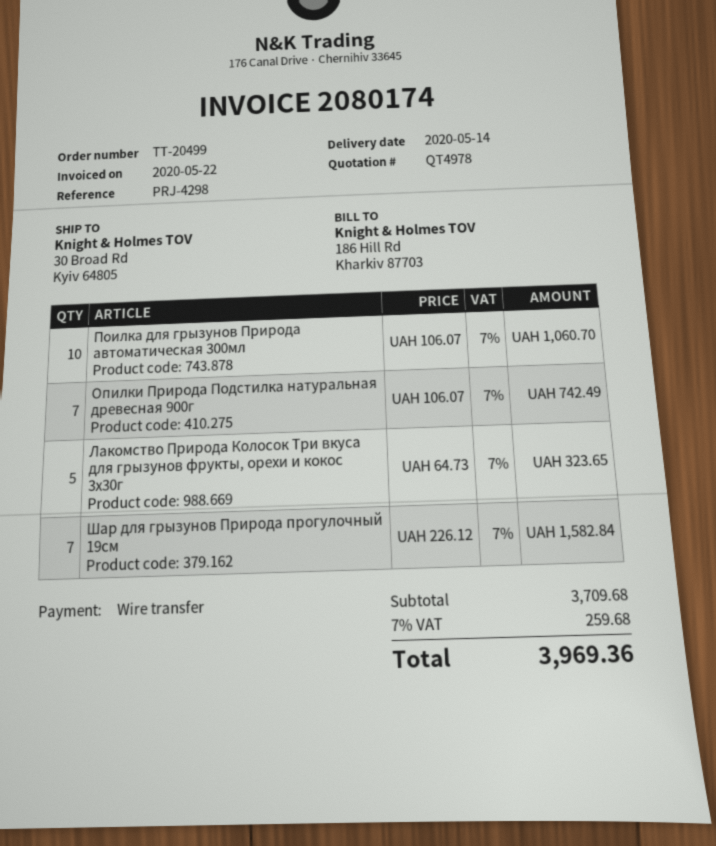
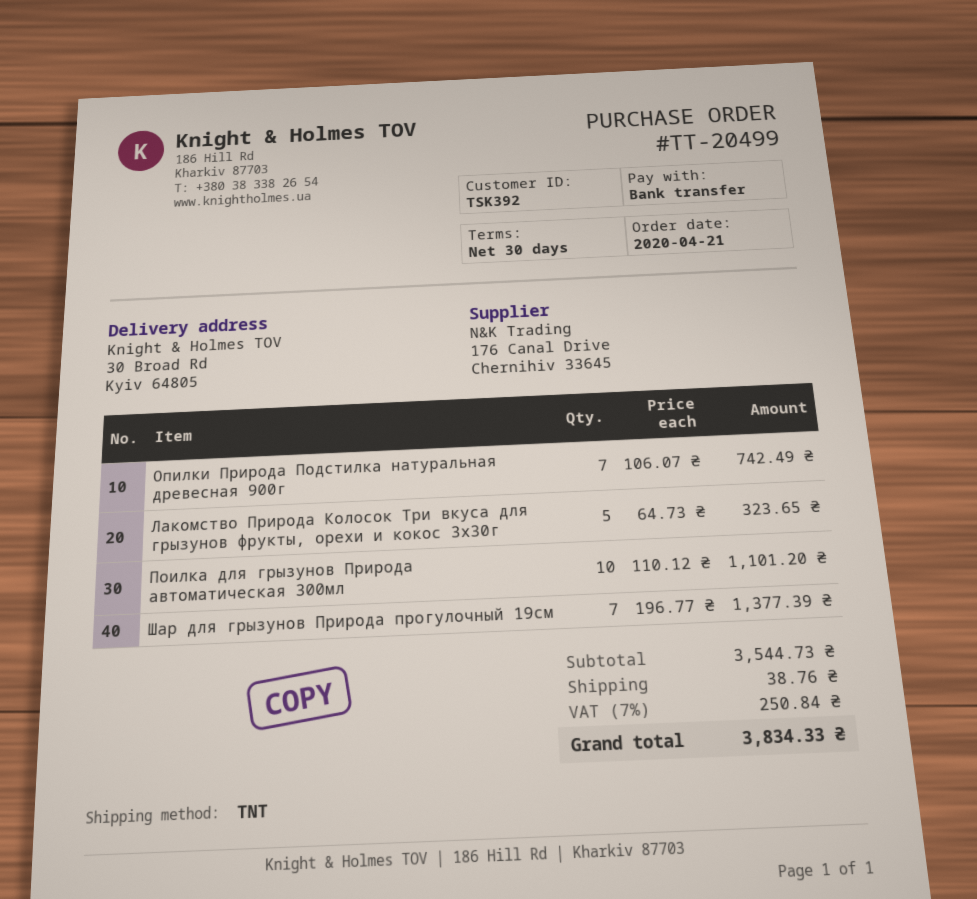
Поилка для грызунов Природа автоматическая 300мл: 10 x 106.07 = 1060.70 -> 10 x 110.12 = 1101.20
Шар для грызунов Природа прогулочный 19см: 7 x 226.12 = 1582.84 -> 7 x 196.77 = 1377.39
subtotal: 3709.68 -> 3544.73
shipping: none -> 38.76
tax: 7% = 259.68 -> 7% = 250.84
total: 3969.36 -> 3834.33

